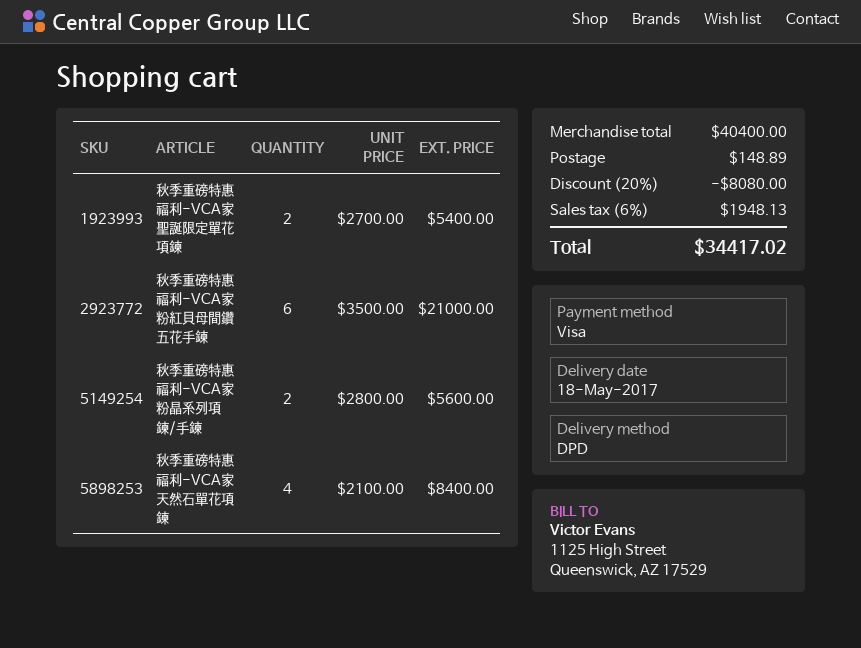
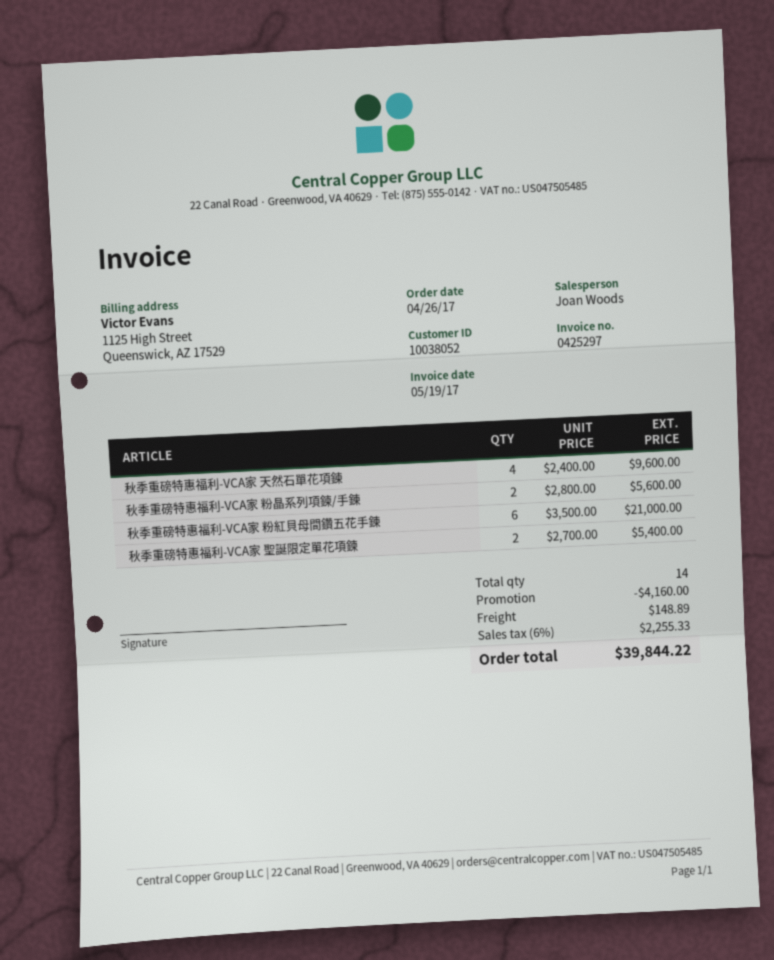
秋季重磅特惠福利-VCA家 天然石單花項鍊: 4 x 2100.00 = 8400.00 -> 4 x 2400.00 = 9600.00
discount: 8080.00 -> 4160.00
tax: 6% = 1948.13 -> 6% = 2255.33
total: 34417.02 -> 39844.22

